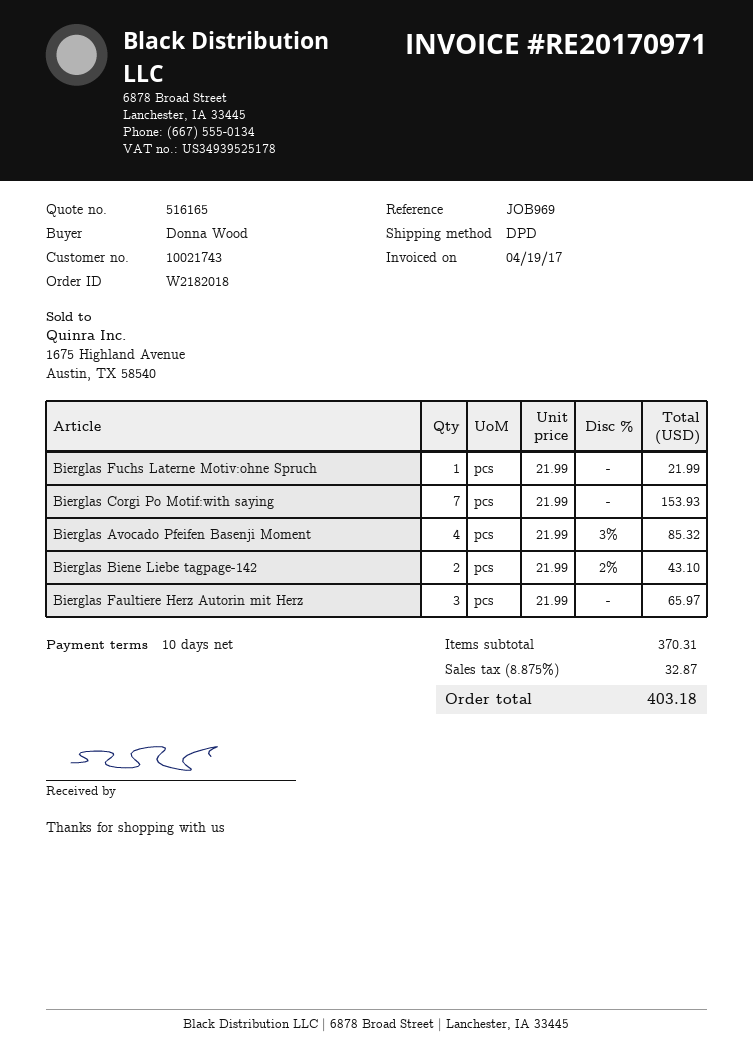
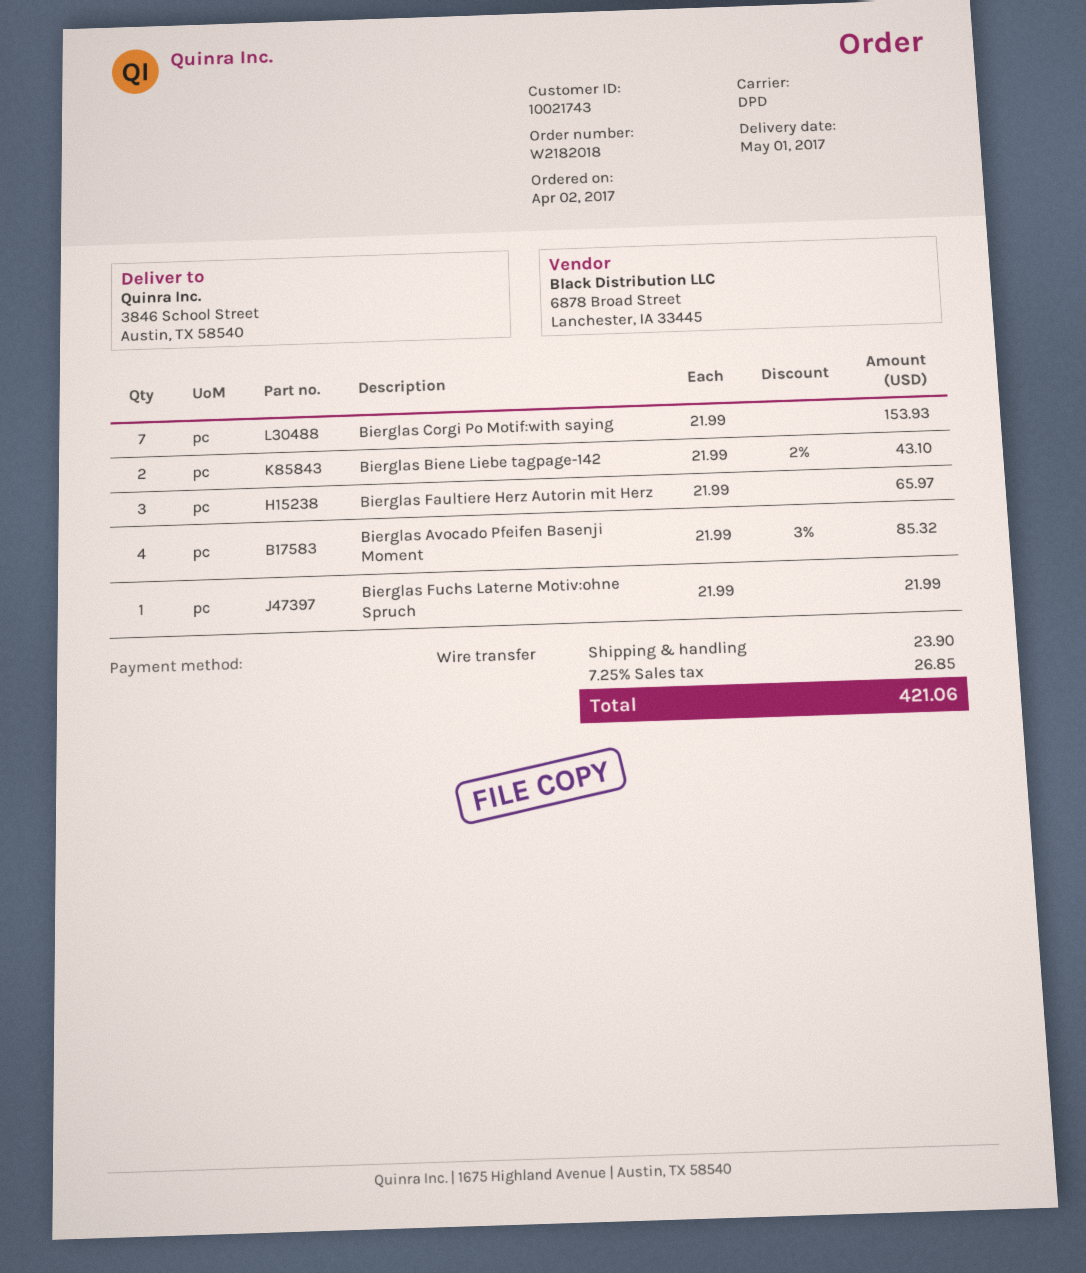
shipping: none -> 23.90
tax: 8.875% = 32.87 -> 7.25% = 26.85
total: 403.18 -> 421.06

